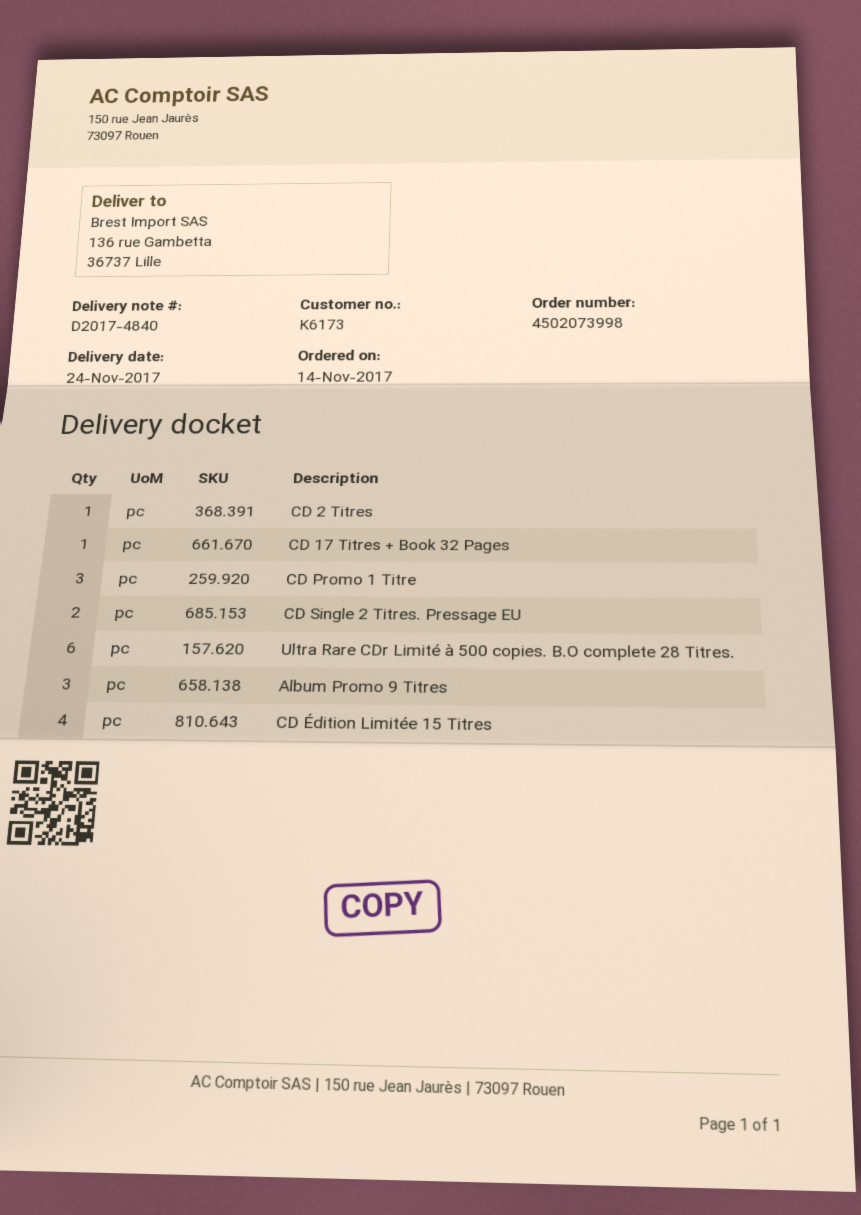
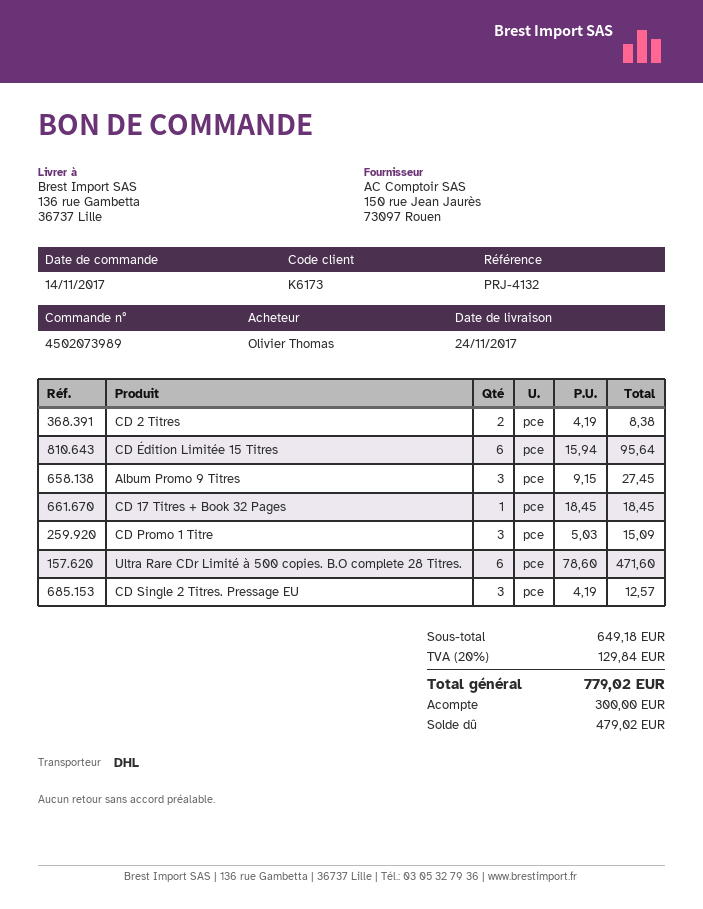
order number: 4502073998 -> 4502073989
CD 2 Titres: 1 -> 2
CD Single 2 Titres. Pressage EU: 2 -> 3
CD Édition Limitée 15 Titres: 4 -> 6

